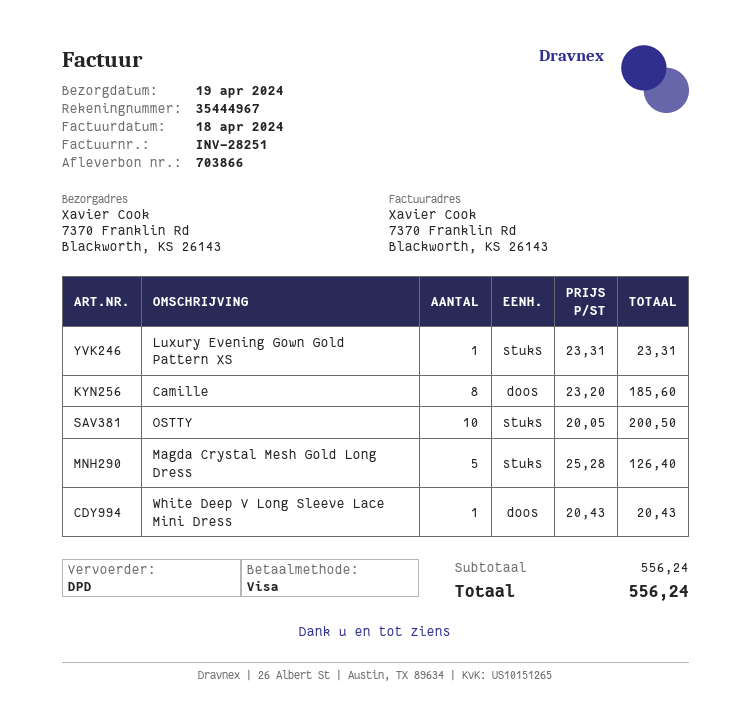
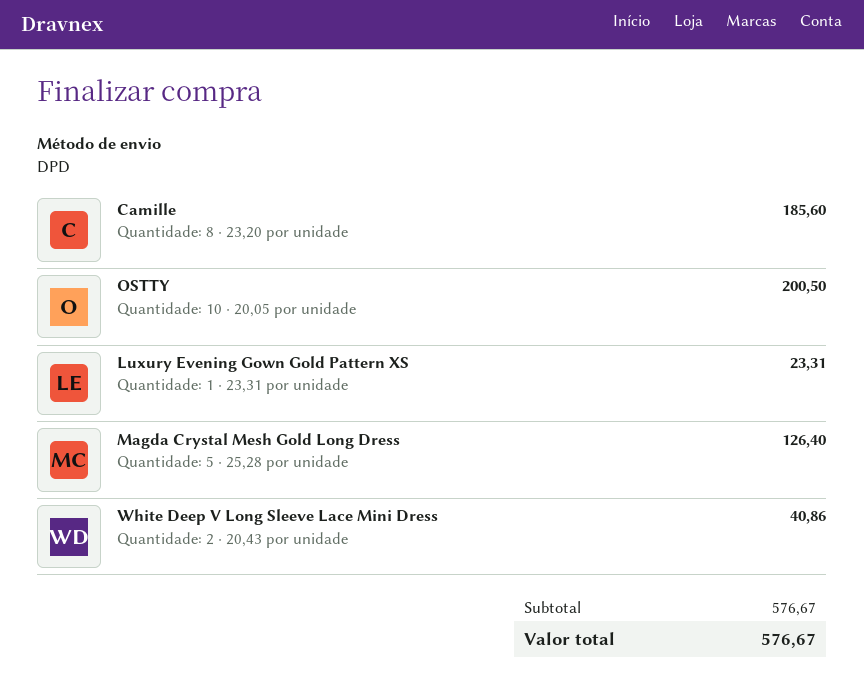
White Deep V Long Sleeve Lace Mini Dress: 1 x 20.43 = 20.43 -> 2 x 20.43 = 40.86
subtotal: 556.24 -> 576.67
total: 556.24 -> 576.67

